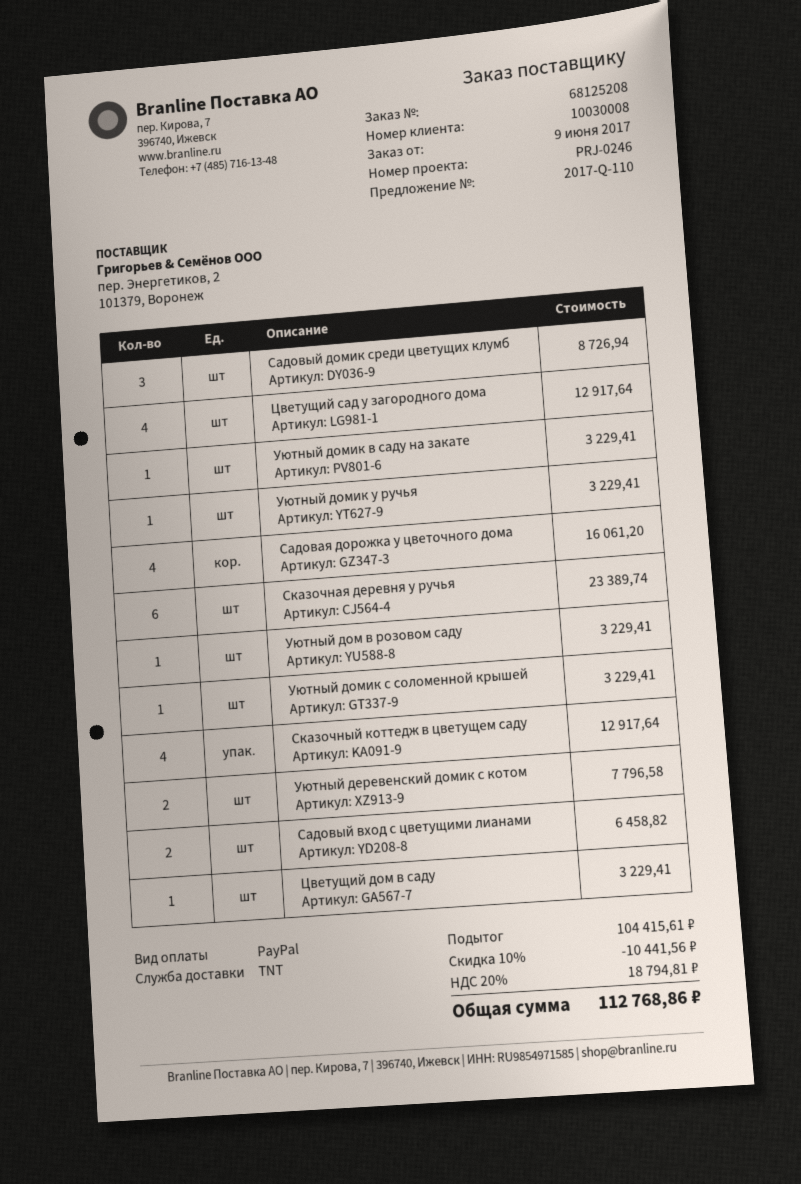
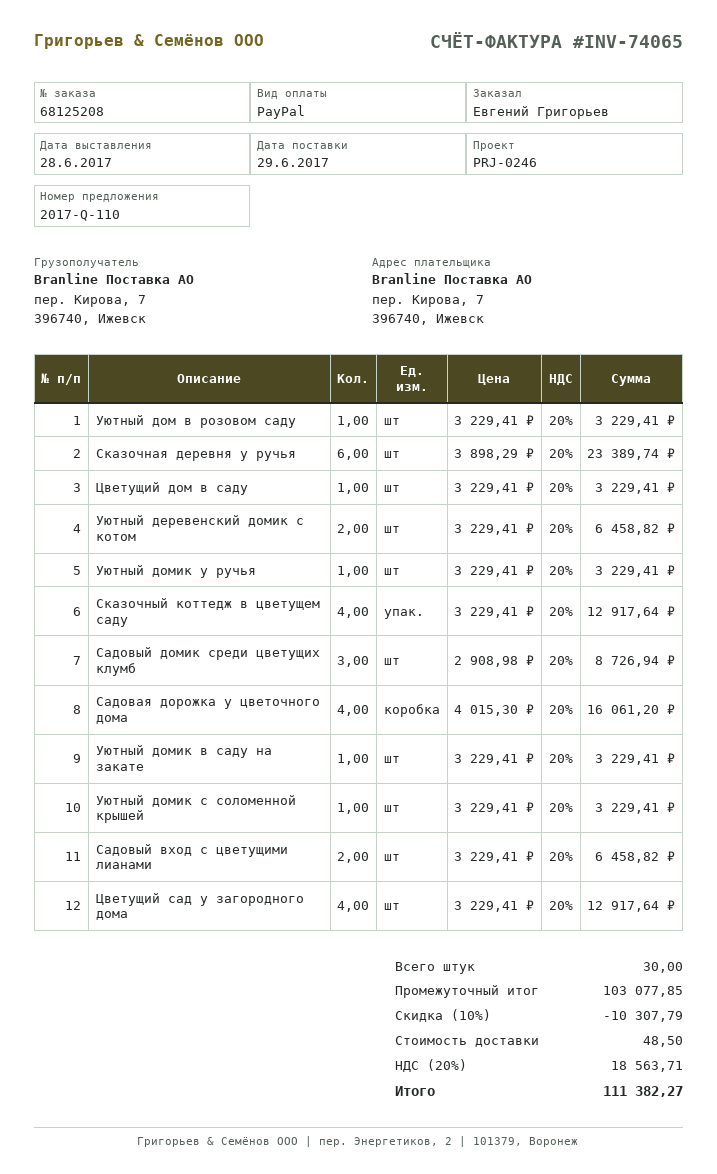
Уютный деревенский домик с котом: 2 for 7796.58 -> 2 for 6458.82
subtotal: 104415.61 -> 103077.85
discount: 10% = 10441.56 -> 10% = 10307.79
shipping: none -> 48.50
tax: 20% = 18794.81 -> 20% = 18563.71
total: 112768.86 -> 111382.27

